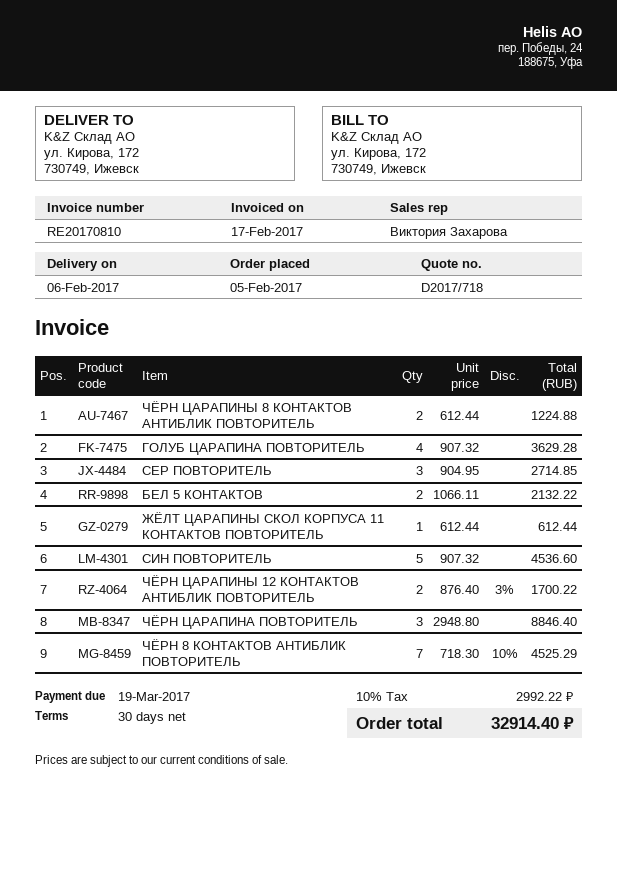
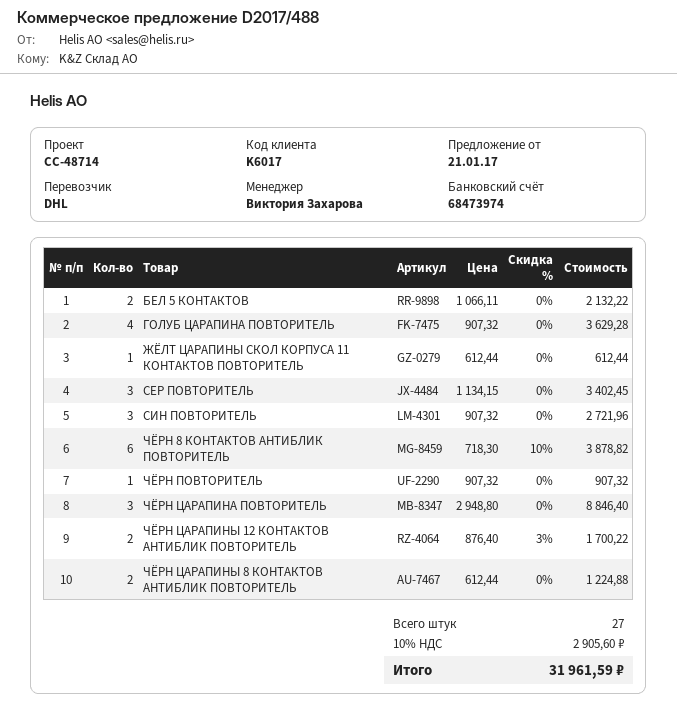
quote number: D2017/718 -> D2017/488
СЕР ПОВТОРИТЕЛЬ: 3 x 904.95 = 2714.85 -> 3 x 1134.15 = 3402.45
СИН ПОВТОРИТЕЛЬ: 5 x 907.32 = 4536.60 -> 3 x 907.32 = 2721.96
ЧЁРН 8 КОНТАКТОВ АНТИБЛИК ПОВТОРИТЕЛЬ: 7 x 718.30 - 10% = 4525.29 -> 6 x 718.30 - 10% = 3878.82
ЧЁРН ПОВТОРИТЕЛЬ: none -> 1 x 907.32 = 907.32
tax: 10% = 2992.22 -> 10% = 2905.60
total: 32914.40 -> 31961.59

